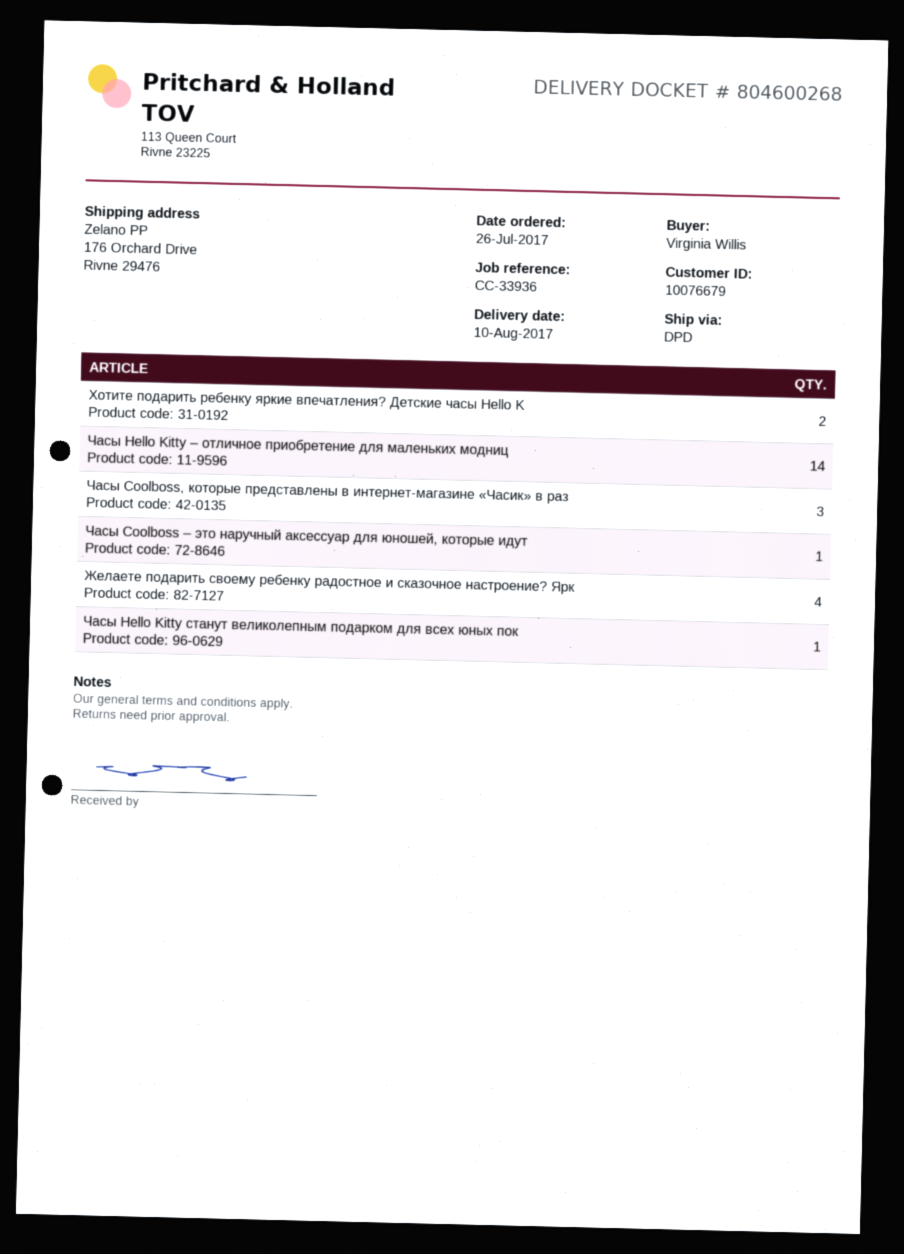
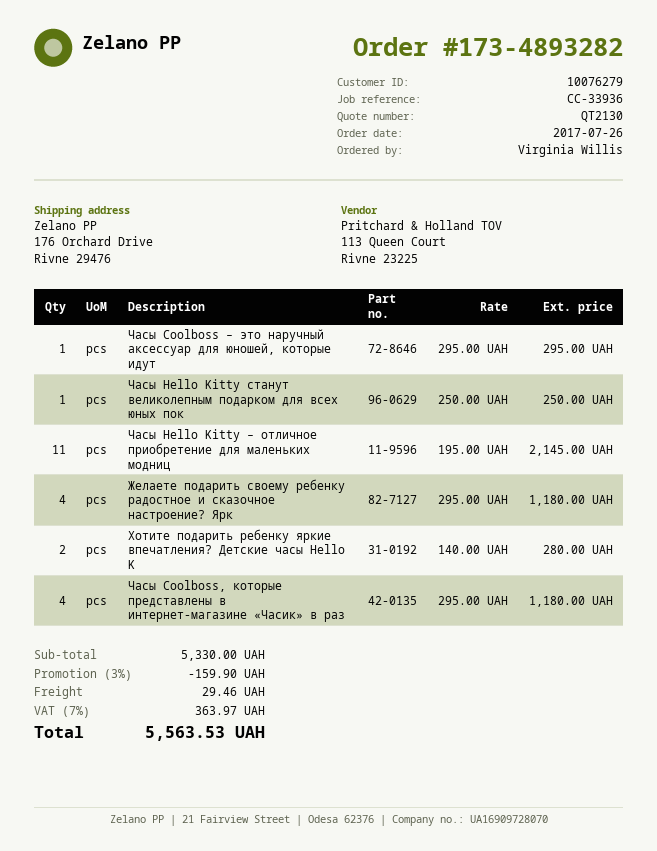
customer number: 10076679 -> 10076279
Часы Hello Kitty – отличное приобретение для маленьких модниц: 14 -> 11
Часы Coolboss, которые представлены в интернет-магазине «Часик» в раз: 3 -> 4

